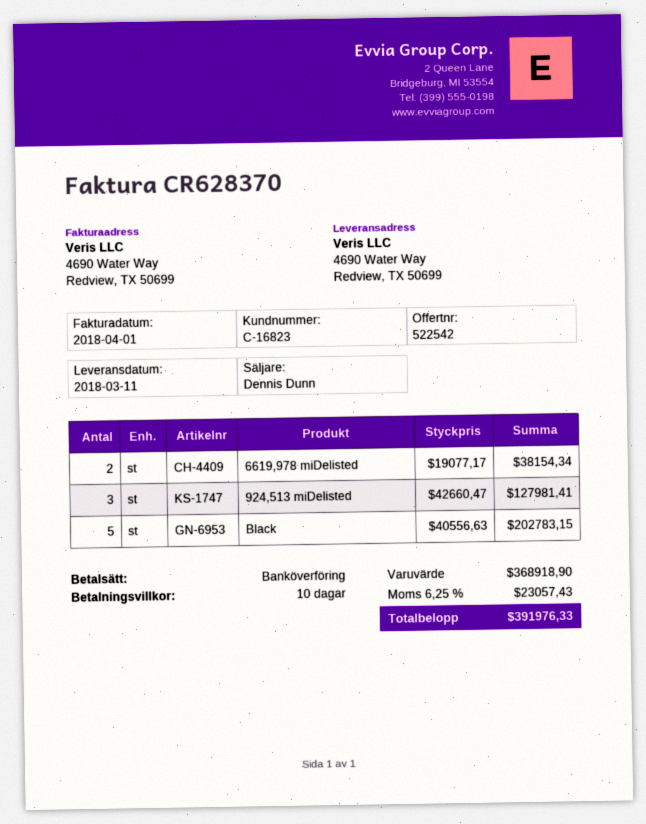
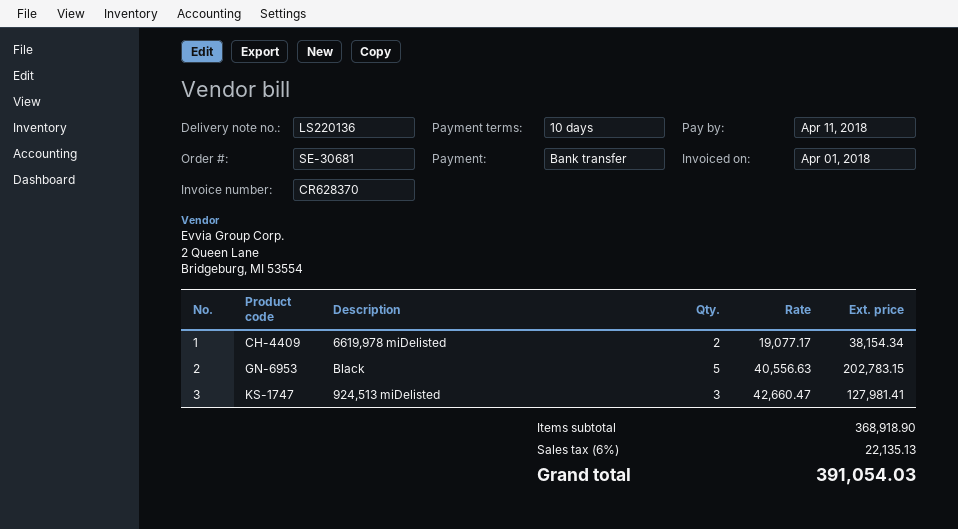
tax: 6.25% = 23057.43 -> 6% = 22135.13
total: 391976.33 -> 391054.03

